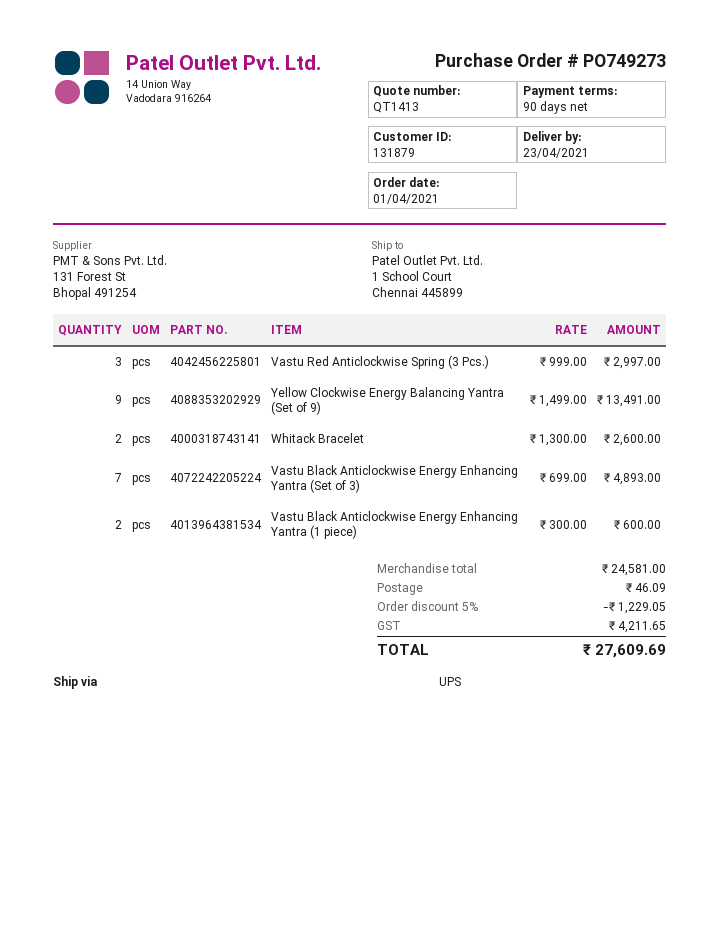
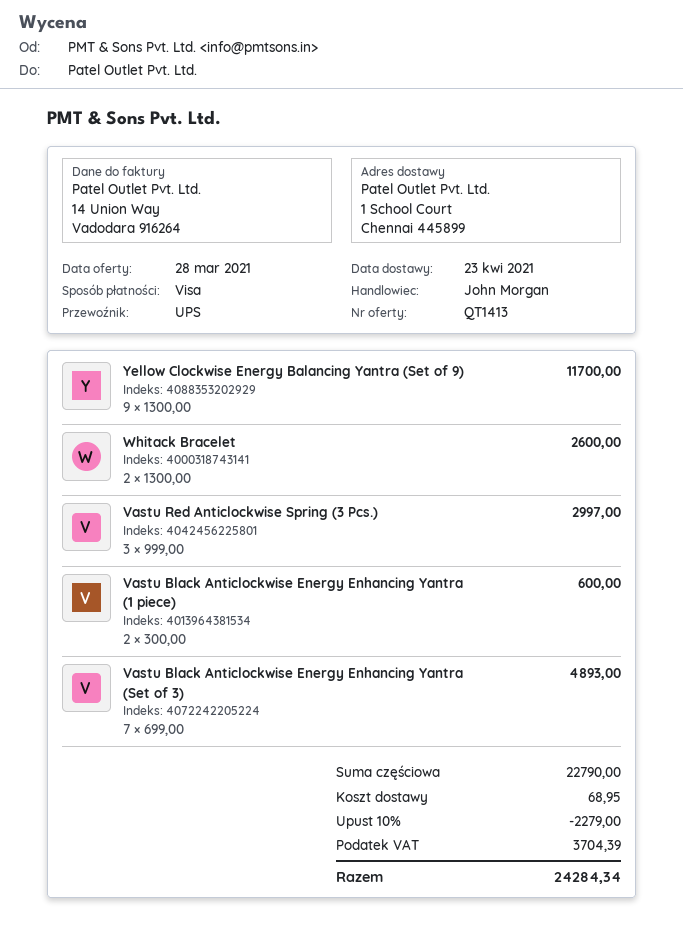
Yellow Clockwise Energy Balancing Yantra (Set of 9): 9 x 1499.00 = 13491.00 -> 9 x 1300.00 = 11700.00
subtotal: 24581.00 -> 22790.00
discount: 5% = 1229.05 -> 10% = 2279.00
shipping: 46.09 -> 68.95
tax: 4211.65 -> 3704.39
total: 27609.69 -> 24284.34

